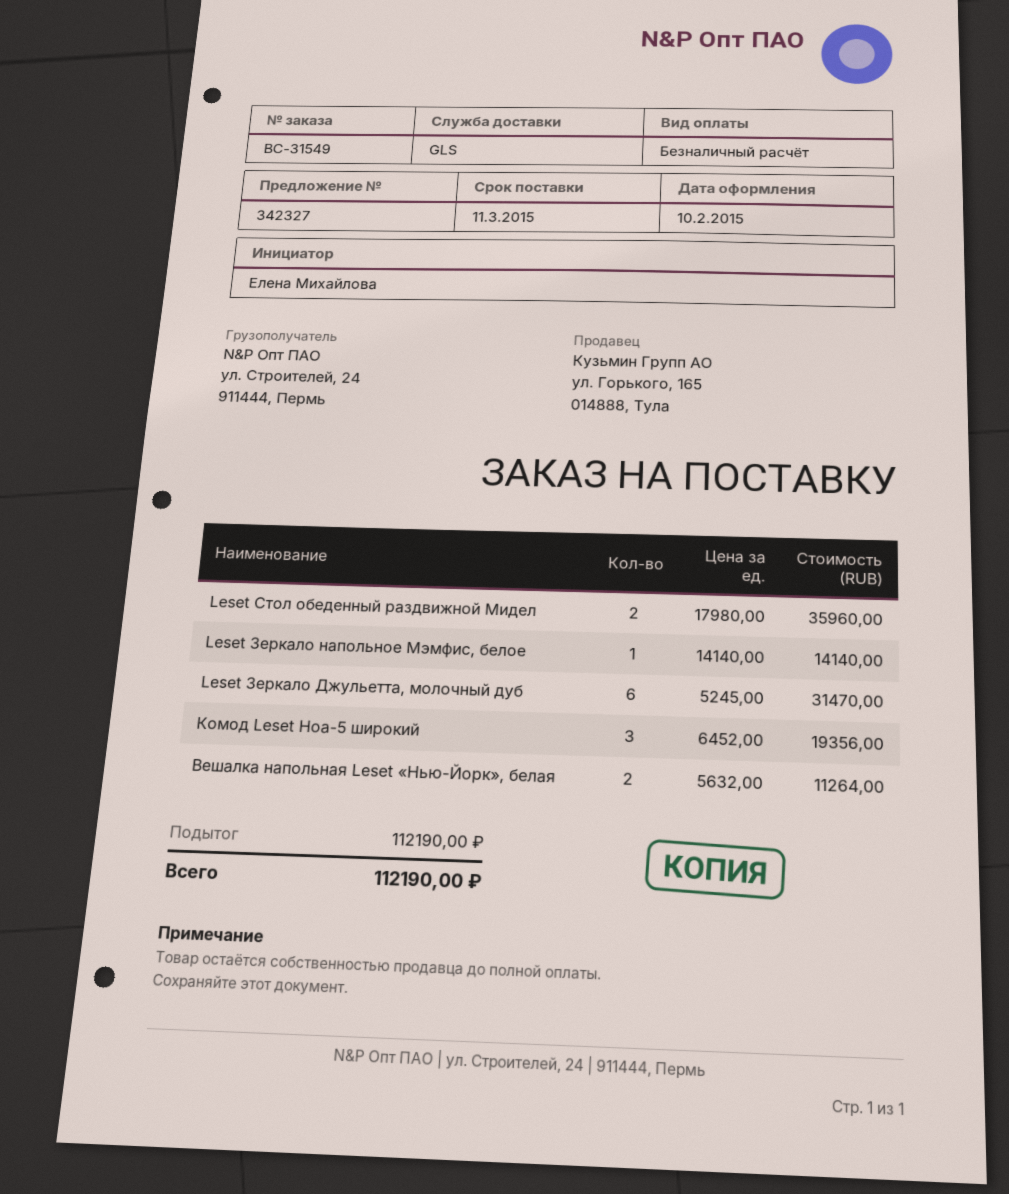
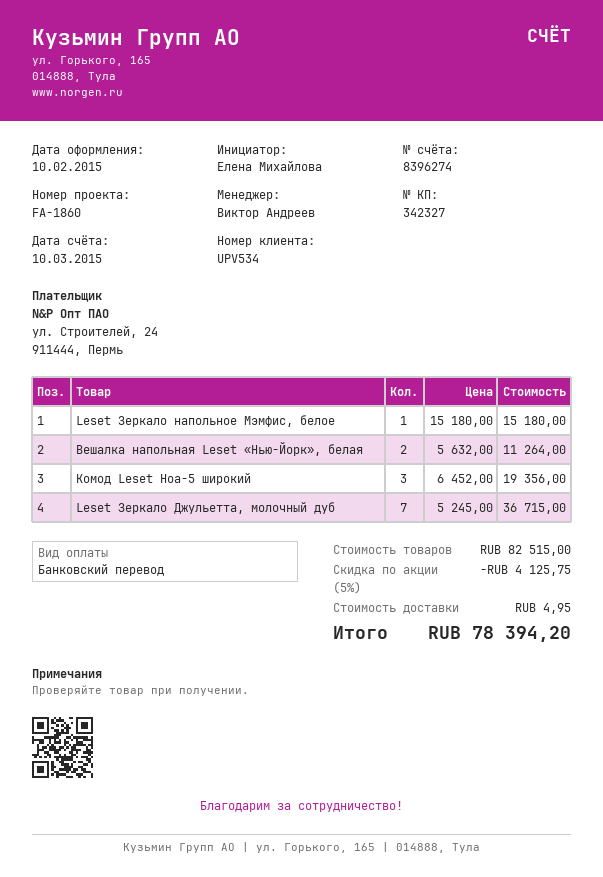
Leset Стол обеденный раздвижной Мидел: 2 x 17980.00 = 35960.00 -> none
Leset Зеркало напольное Мэмфис, белое: 1 x 14140.00 = 14140.00 -> 1 x 15180.00 = 15180.00
Leset Зеркало Джульетта, молочный дуб: 6 x 5245.00 = 31470.00 -> 7 x 5245.00 = 36715.00
subtotal: 112190.00 -> 82515.00
discount: none -> 5% = 4125.75
shipping: none -> 4.95
total: 112190.00 -> 78394.20

